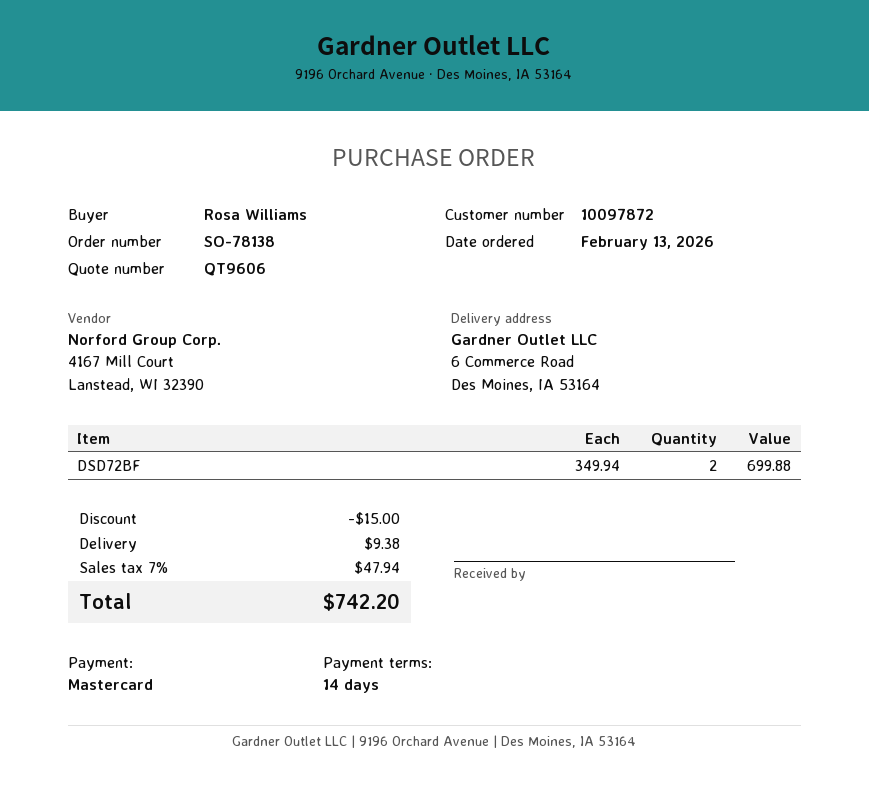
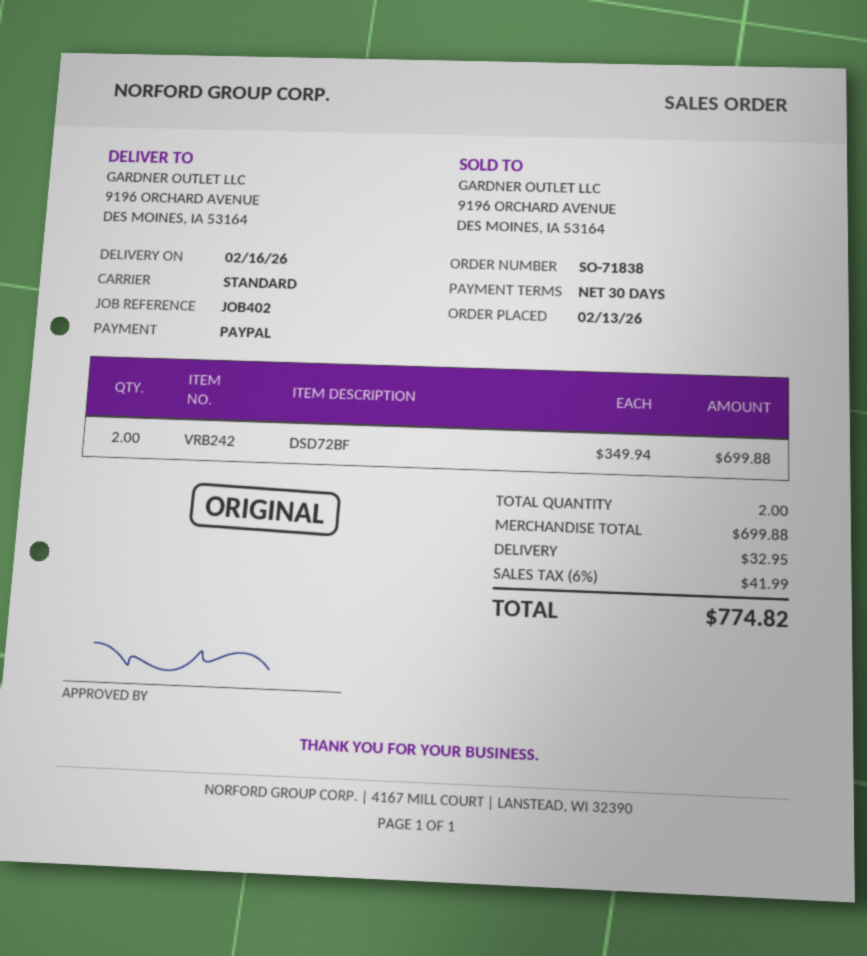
order number: SO-78138 -> SO-71838
payment terms: 14 days -> 30 days
payment method: Mastercard -> PayPal
ship to: 6 Commerce Road, Des Moines, IA 53164 -> 9196 ORCHARD AVENUE, DES MOINES, IA 53164
discount: 15.00 -> none
shipping: 9.38 -> 32.95
tax: 7% = 47.94 -> 6% = 41.99
total: 742.20 -> 774.82

